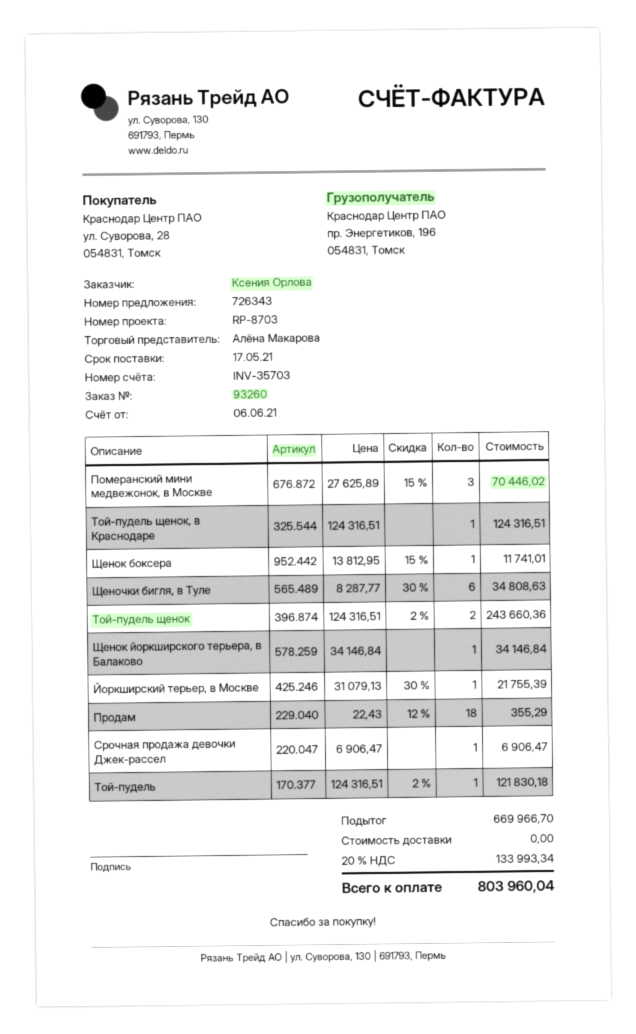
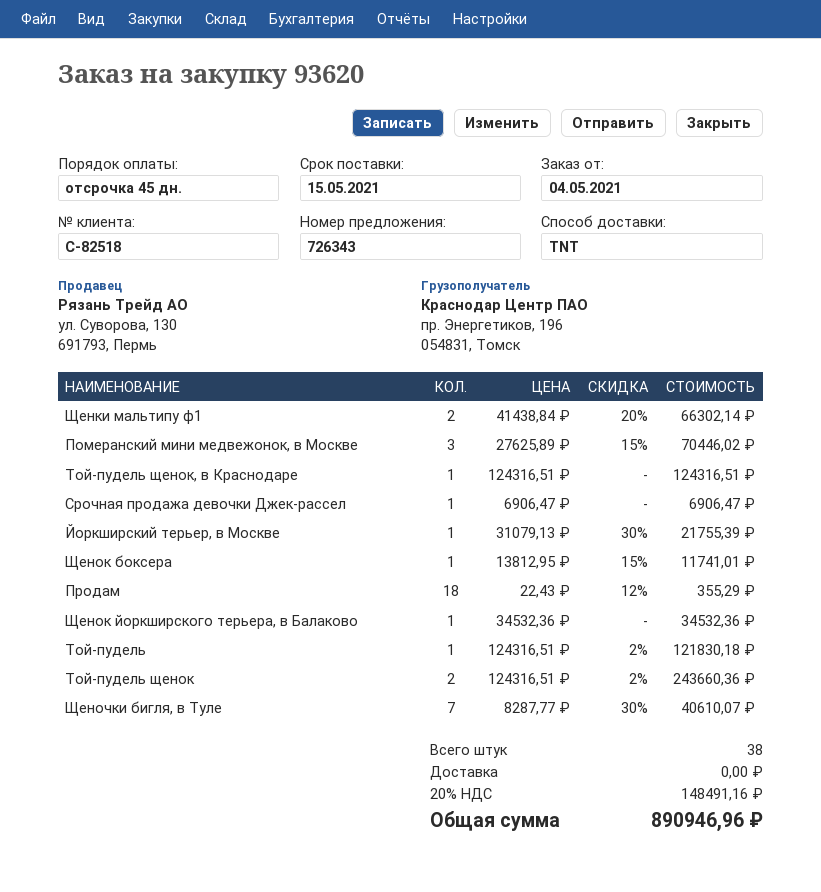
order number: 93260 -> 93620
delivery date: 2021-05-17 -> 2021-05-15
Щеночки бигля, в Туле: 6 x 8287.77 - 30% = 34808.63 -> 7 x 8287.77 - 30% = 40610.07
Щенок йоркширского терьера, в Балаково: 1 x 34146.84 = 34146.84 -> 1 x 34532.36 = 34532.36
Щенки мальтипу ф1: none -> 2 x 41438.84 - 20% = 66302.14
tax: 20% = 133993.34 -> 20% = 148491.16
total: 803960.04 -> 890946.96

